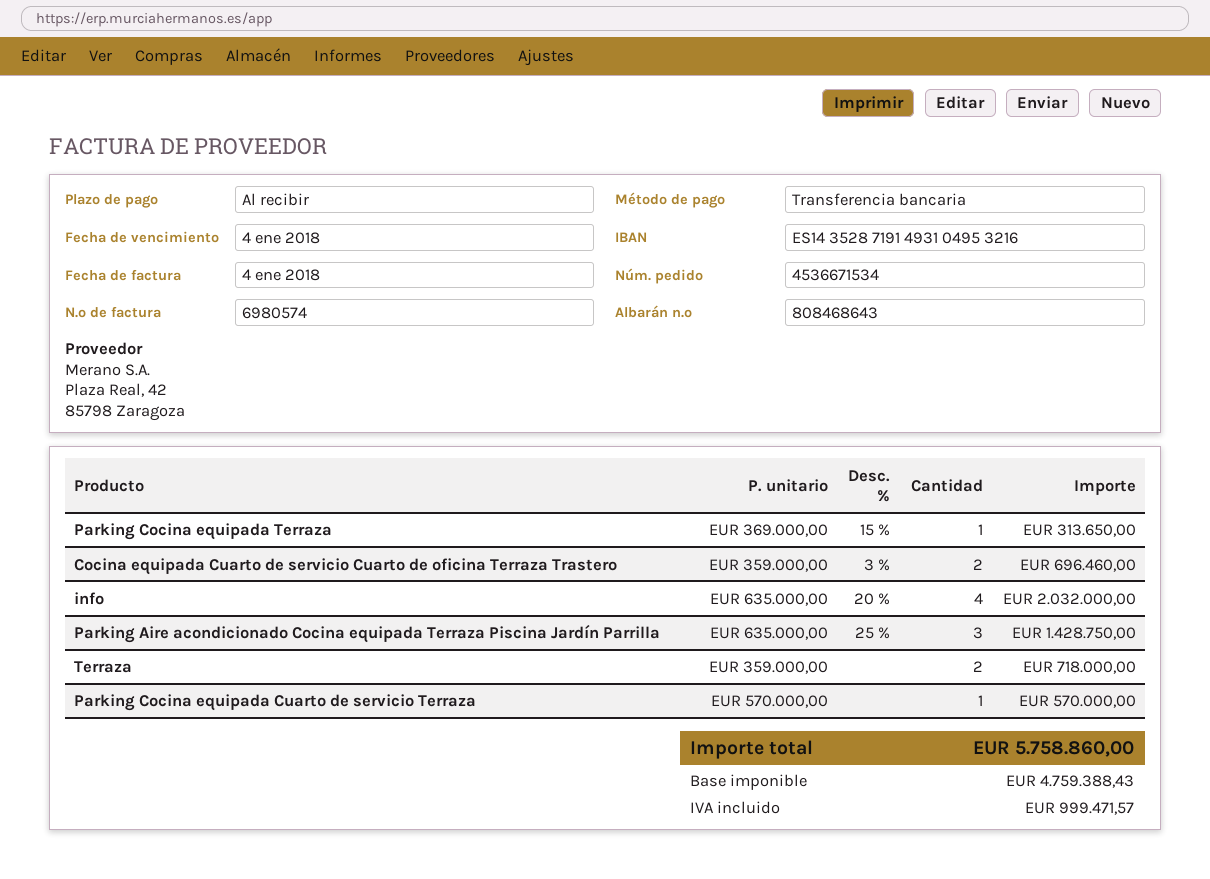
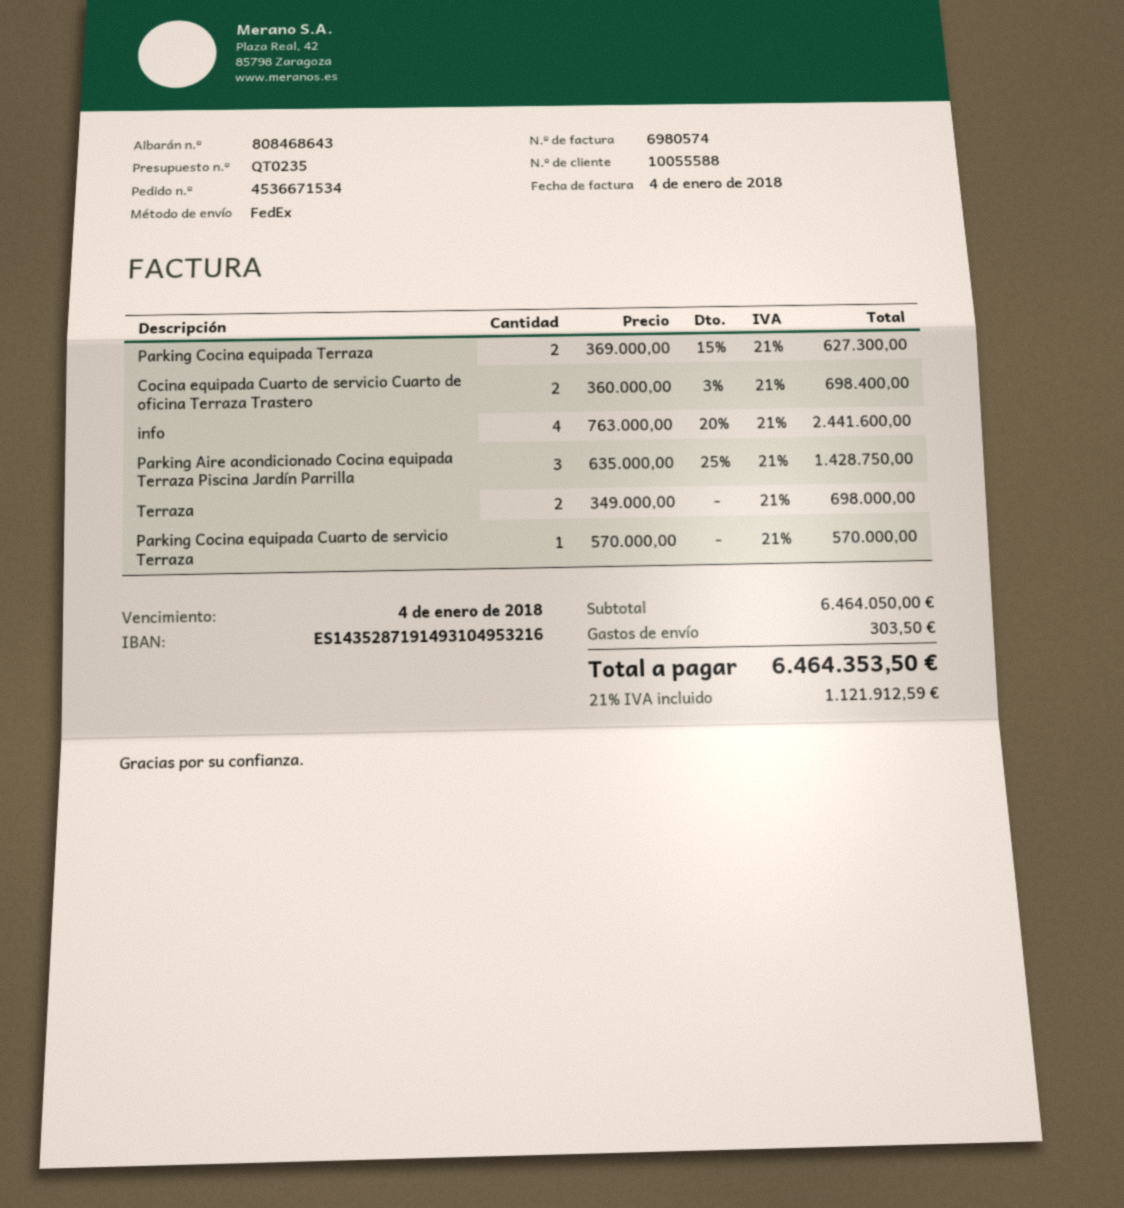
Parking Cocina equipada Terraza: 1 x 369000.00 - 15% = 313650.00 -> 2 x 369000.00 - 15% = 627300.00
Cocina equipada Cuarto de servicio Cuarto de oficina Terraza Trastero: 2 x 359000.00 - 3% = 696460.00 -> 2 x 360000.00 - 3% = 698400.00
info: 4 x 635000.00 - 20% = 2032000.00 -> 4 x 763000.00 - 20% = 2441600.00
Terraza: 2 x 359000.00 = 718000.00 -> 2 x 349000.00 = 698000.00
shipping: none -> 303.50
tax: 999471.57 -> 1121912.59
total: 5758860.00 -> 6464353.50

